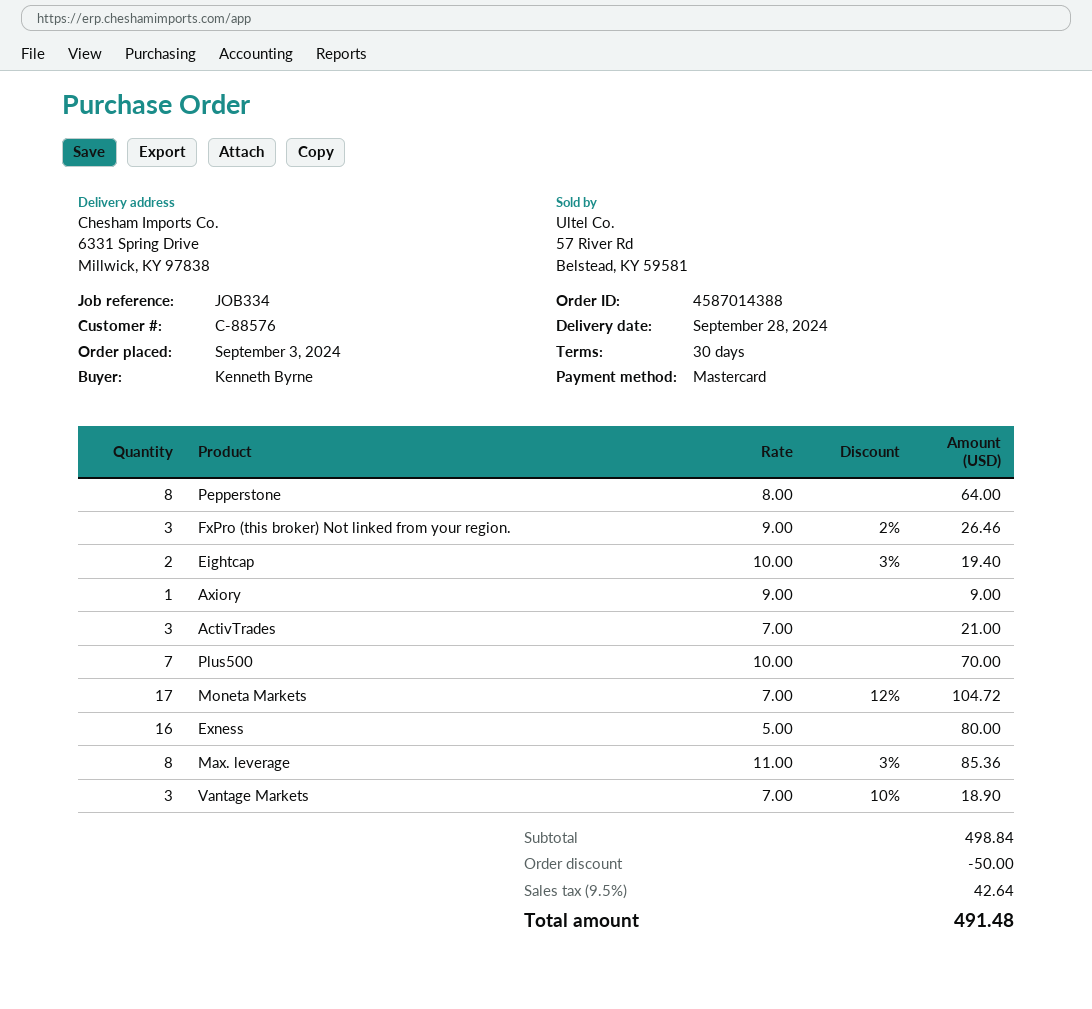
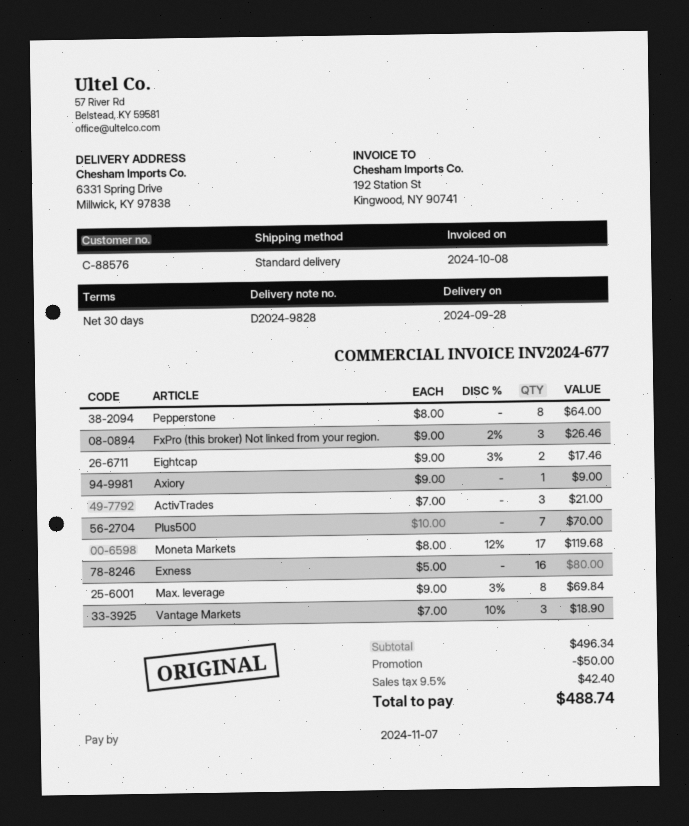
Eightcap: 2 x 10.00 - 3% = 19.40 -> 2 x 9.00 - 3% = 17.46
Moneta Markets: 17 x 7.00 - 12% = 104.72 -> 17 x 8.00 - 12% = 119.68
Max. leverage: 8 x 11.00 - 3% = 85.36 -> 8 x 9.00 - 3% = 69.84
subtotal: 498.84 -> 496.34
tax: 9.5% = 42.64 -> 9.5% = 42.40
total: 491.48 -> 488.74

